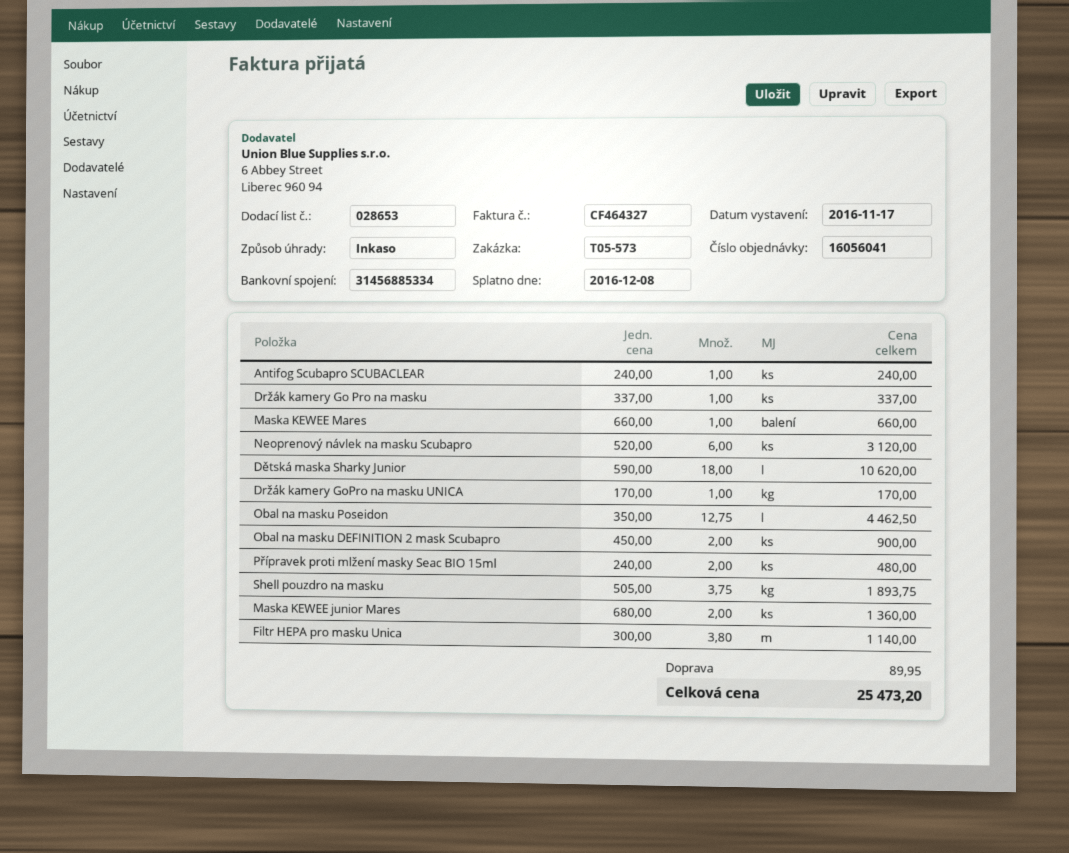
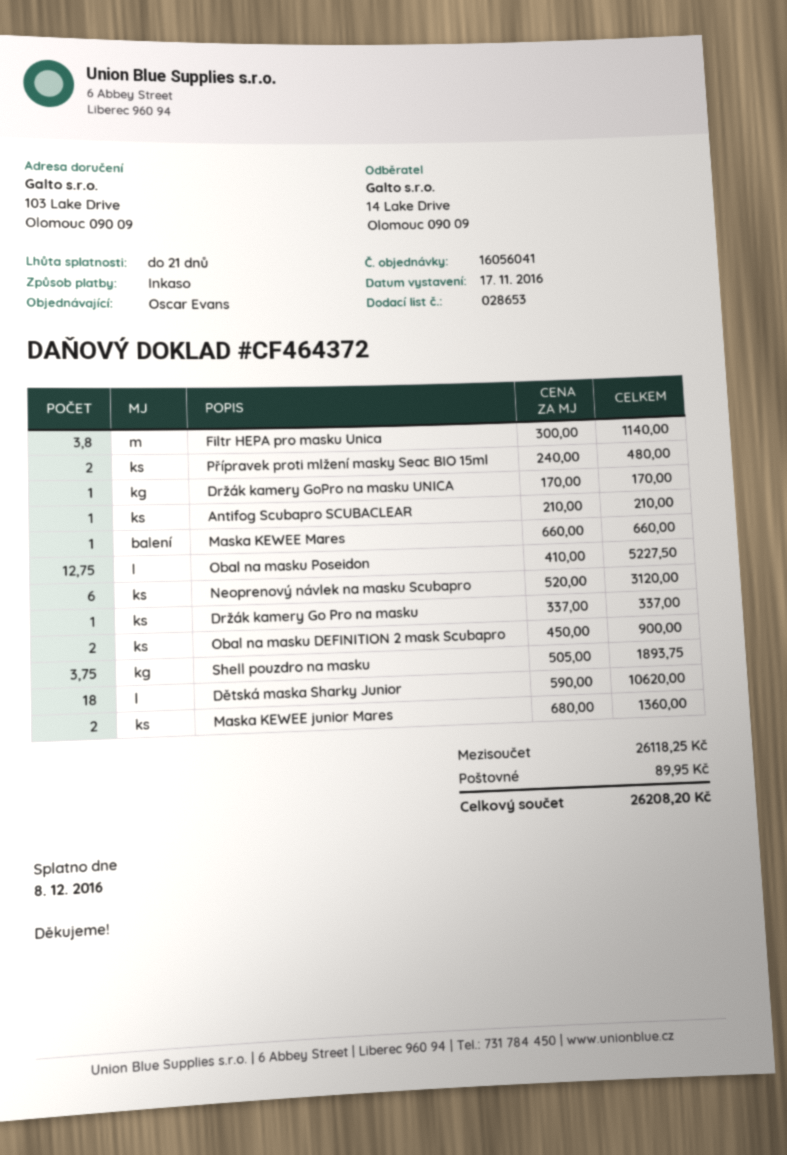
invoice number: CF464327 -> CF464372
Antifog Scubapro SCUBACLEAR: 1 x 240.00 = 240.00 -> 1 x 210.00 = 210.00
Obal na masku Poseidon: 12.75 x 350.00 = 4462.50 -> 12.75 x 410.00 = 5227.50
total: 25473.20 -> 26208.20

